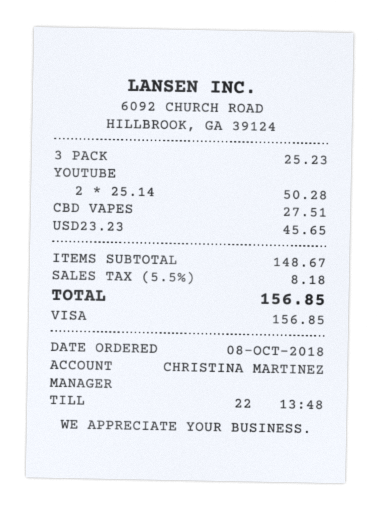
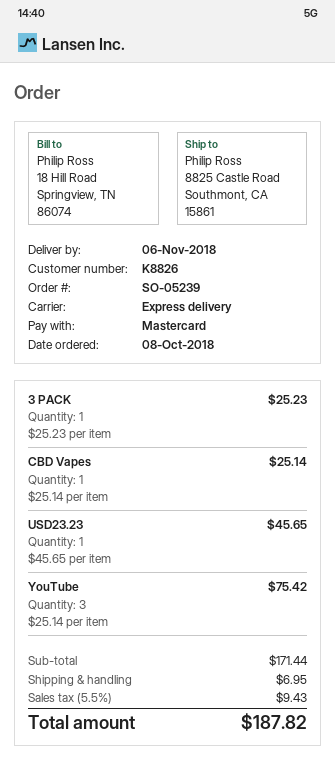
payment method: Visa -> Mastercard
YOUTUBE: 2 x 25.14 = 50.28 -> 3 x 25.14 = 75.42
CBD VAPES: 1 x 27.51 = 27.51 -> 1 x 25.14 = 25.14
subtotal: 148.67 -> 171.44
shipping: none -> 6.95
tax: 5.5% = 8.18 -> 5.5% = 9.43
total: 156.85 -> 187.82

